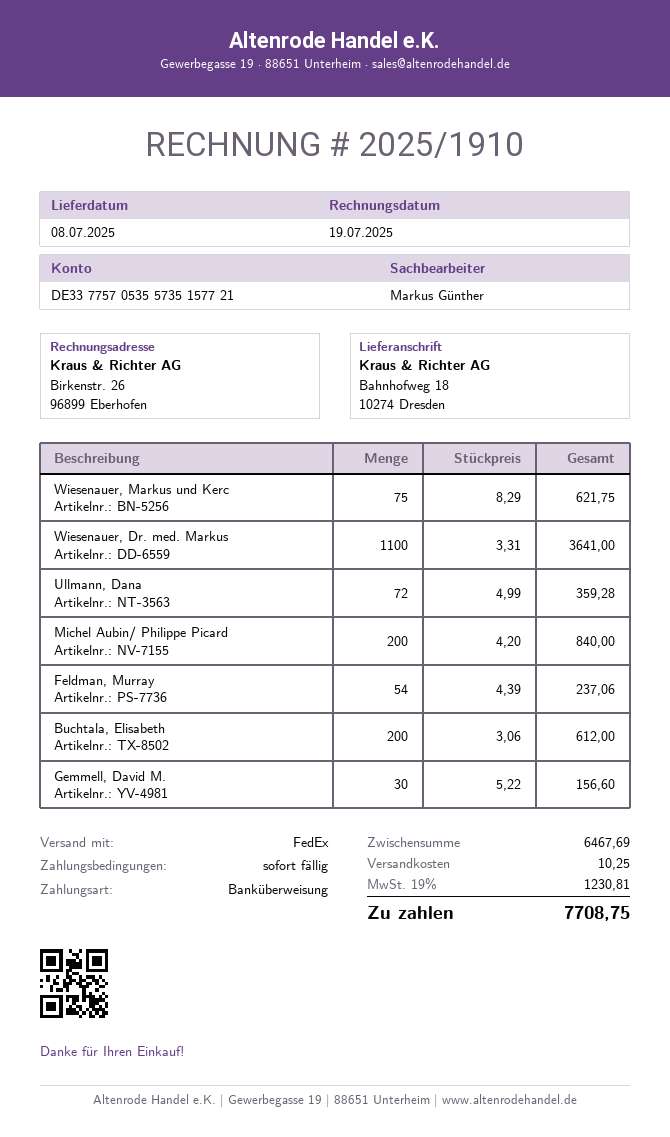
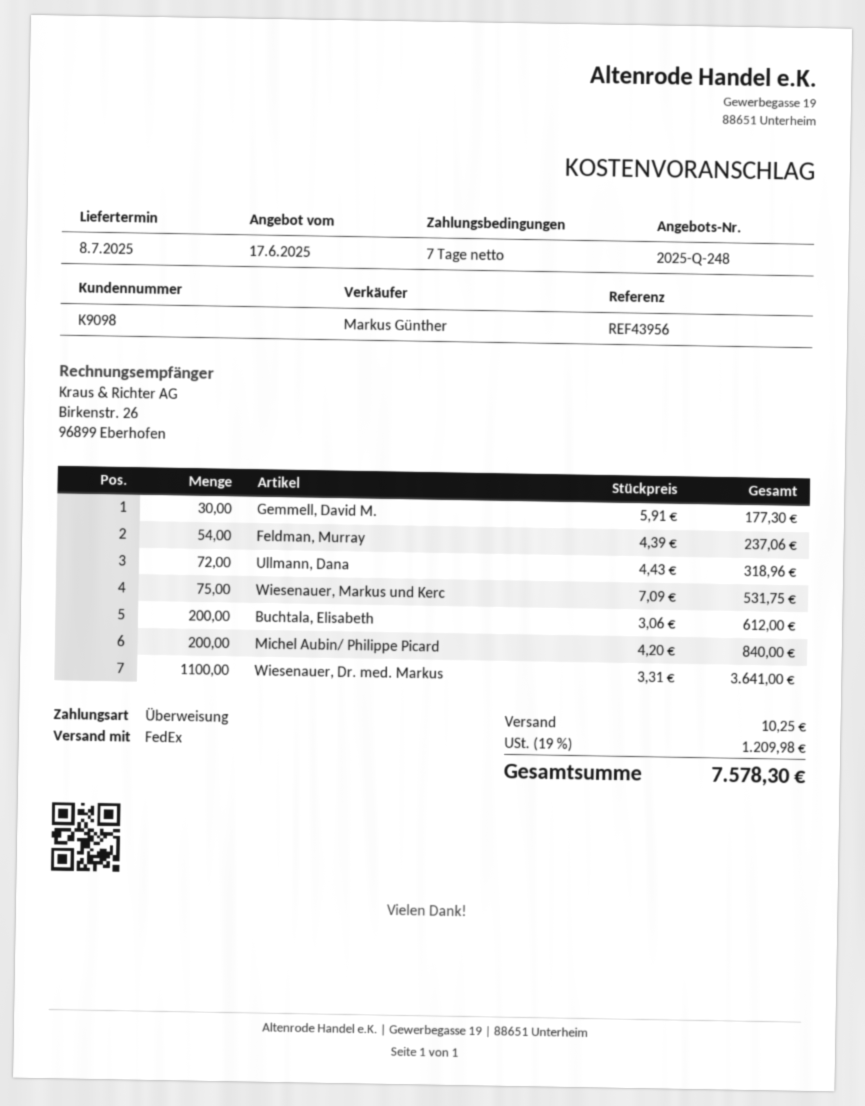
payment terms: on receipt -> 7 days
Wiesenauer, Markus und Kerc: 75 x 8.29 = 621.75 -> 75 x 7.09 = 531.75
Ullmann, Dana: 72 x 4.99 = 359.28 -> 72 x 4.43 = 318.96
Gemmell, David M.: 30 x 5.22 = 156.60 -> 30 x 5.91 = 177.30
tax: 19% = 1230.81 -> 19% = 1209.98
total: 7708.75 -> 7578.30

